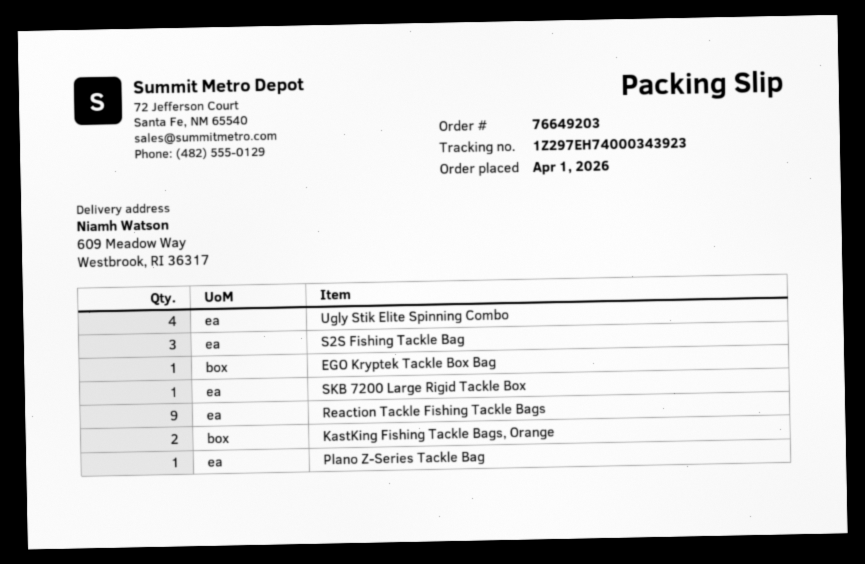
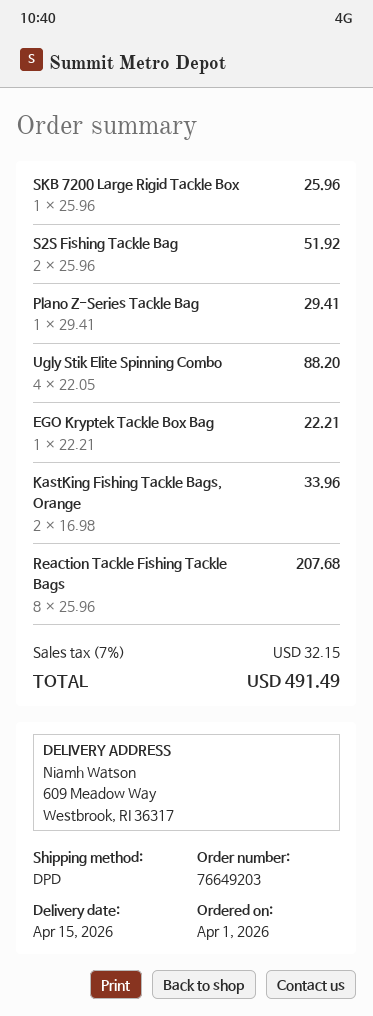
S2S Fishing Tackle Bag: 3 -> 2
Reaction Tackle Fishing Tackle Bags: 9 -> 8

